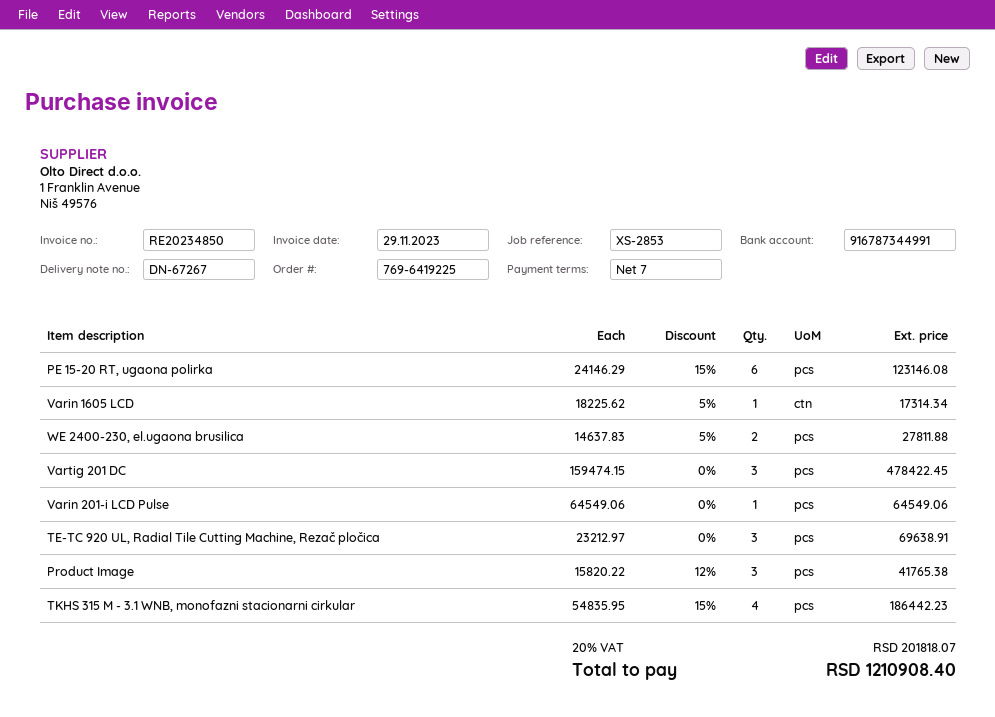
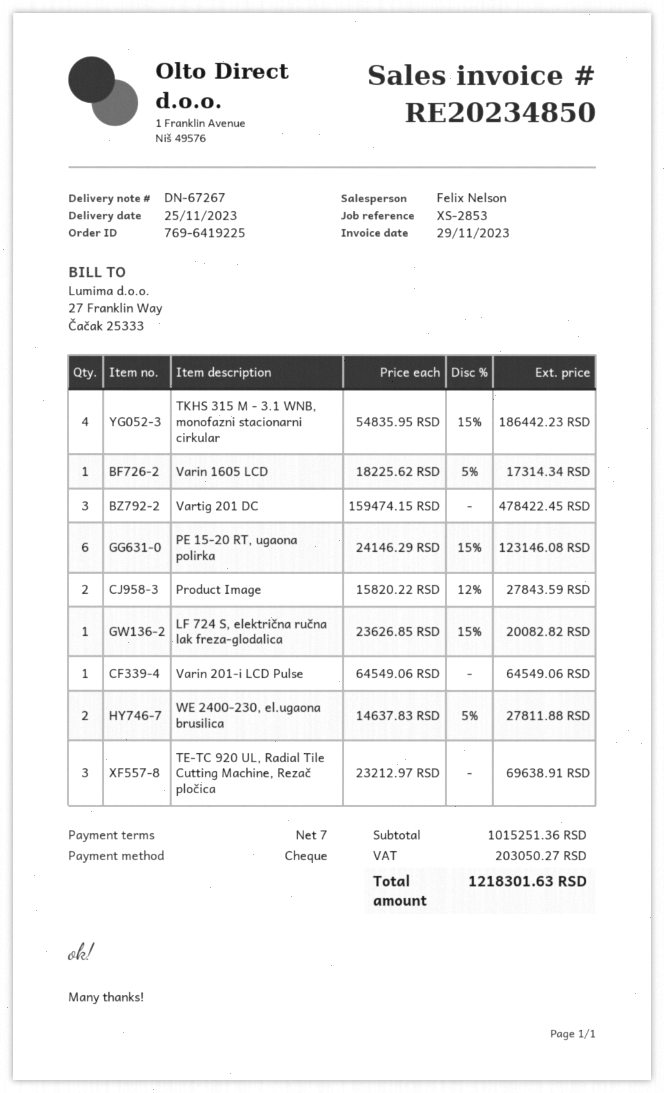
Product Image: 3 x 15820.22 - 12% = 41765.38 -> 2 x 15820.22 - 12% = 27843.59
LF 724 S, električna ručna lak freza-glodalica: none -> 1 x 23626.85 - 15% = 20082.82
tax: 201818.07 -> 203050.27
total: 1210908.40 -> 1218301.63

